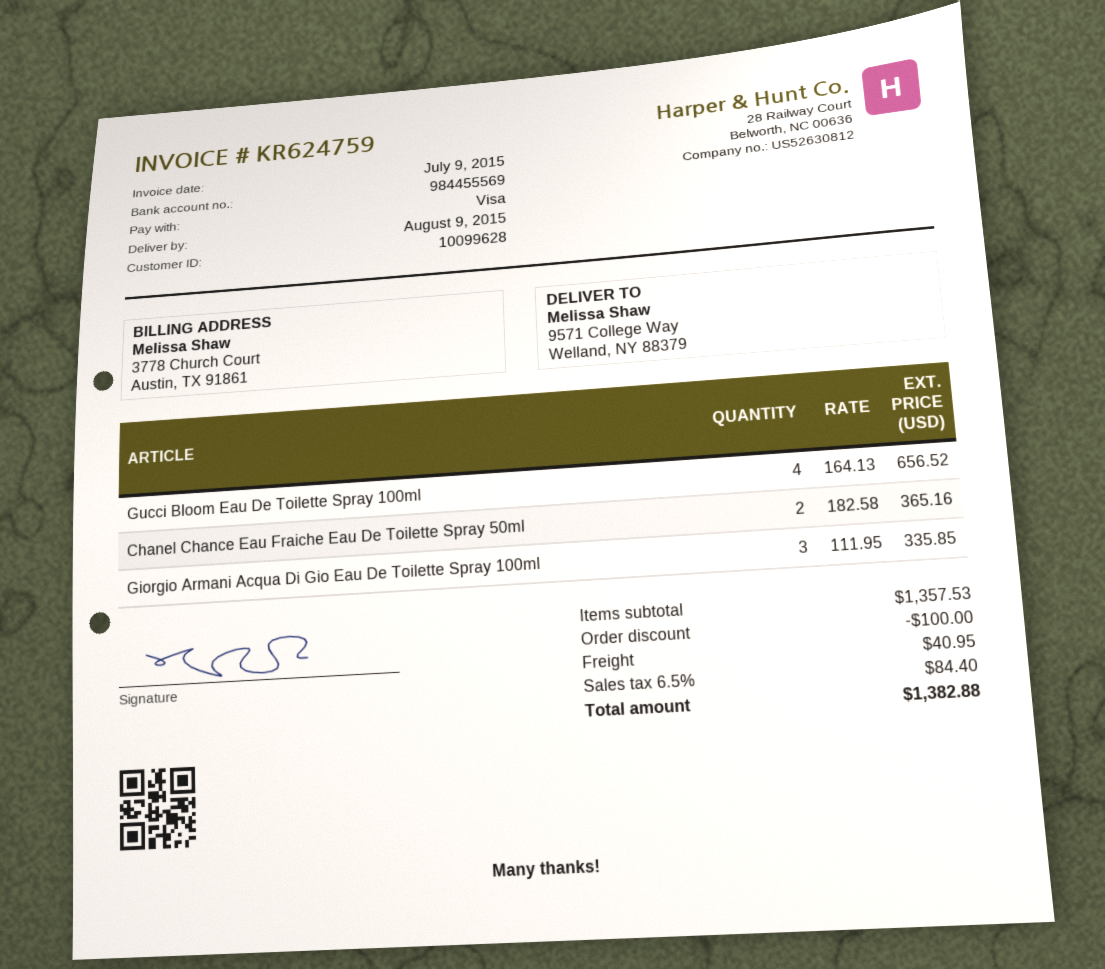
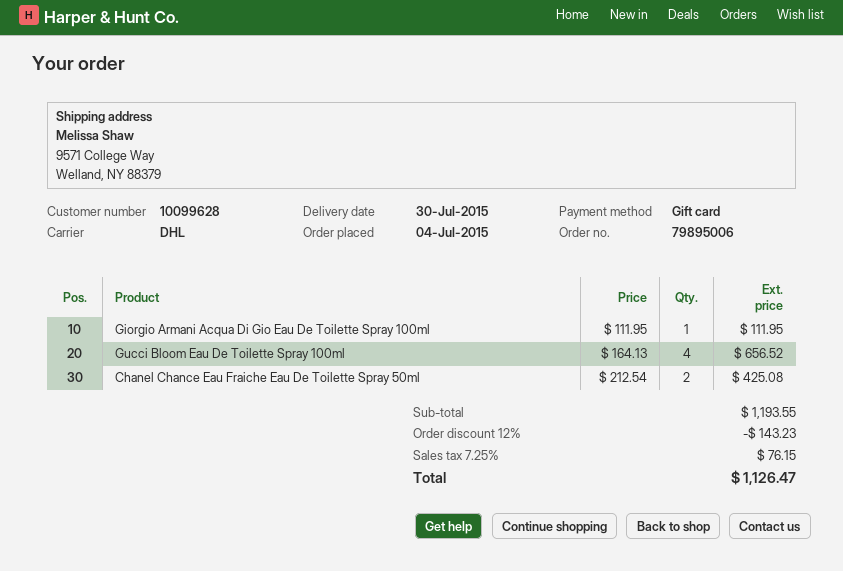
delivery date: 2015-08-09 -> 2015-07-30
payment method: Visa -> gift card
Chanel Chance Eau Fraiche Eau De Toilette Spray 50ml: 2 x 182.58 = 365.16 -> 2 x 212.54 = 425.08
Giorgio Armani Acqua Di Gio Eau De Toilette Spray 100ml: 3 x 111.95 = 335.85 -> 1 x 111.95 = 111.95
subtotal: 1357.53 -> 1193.55
discount: 100.00 -> 143.23
shipping: 40.95 -> none
tax: 6.5% = 84.40 -> 7.25% = 76.15
total: 1382.88 -> 1126.47

